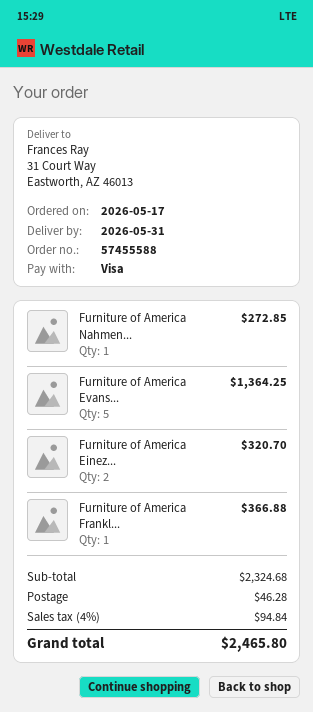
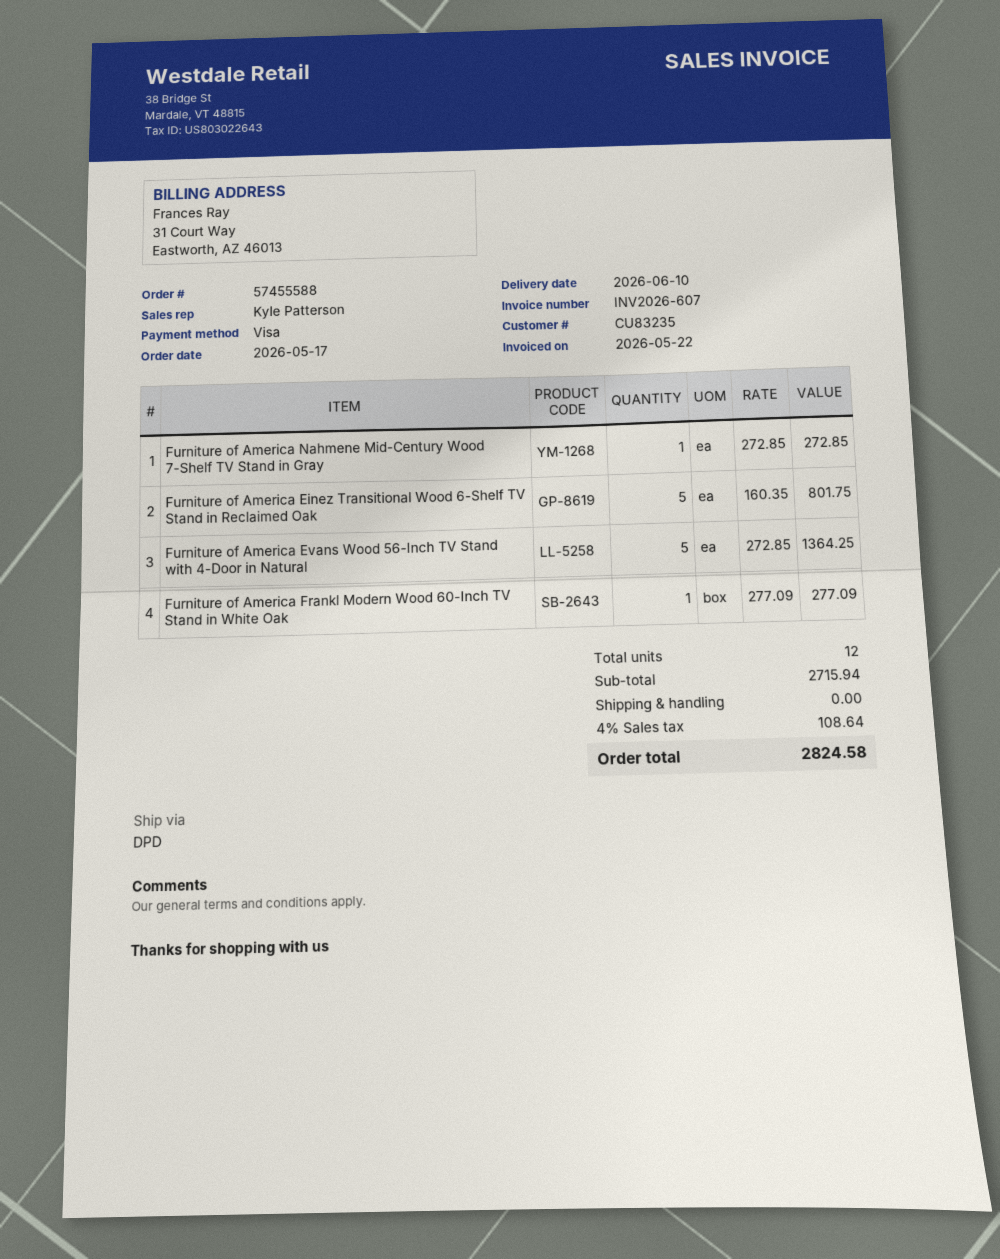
delivery date: 2026-05-31 -> 2026-06-10
Furniture of America Einez...: 2 for 320.70 -> 5 for 801.75
Furniture of America Frankl...: 1 for 366.88 -> 1 for 277.09
subtotal: 2324.68 -> 2715.94
shipping: 46.28 -> 0.00
tax: 4% = 94.84 -> 4% = 108.64
total: 2465.80 -> 2824.58

